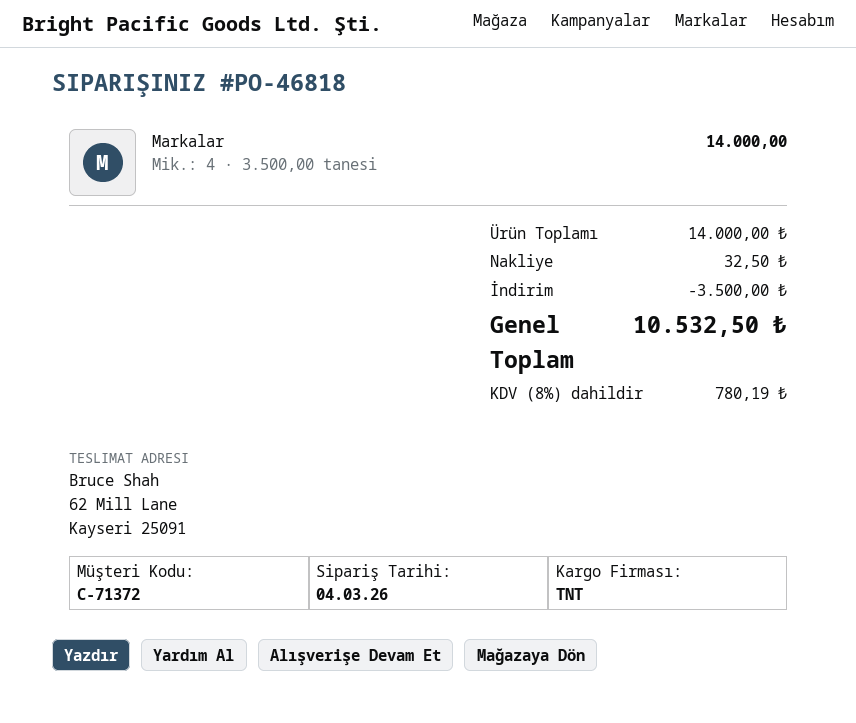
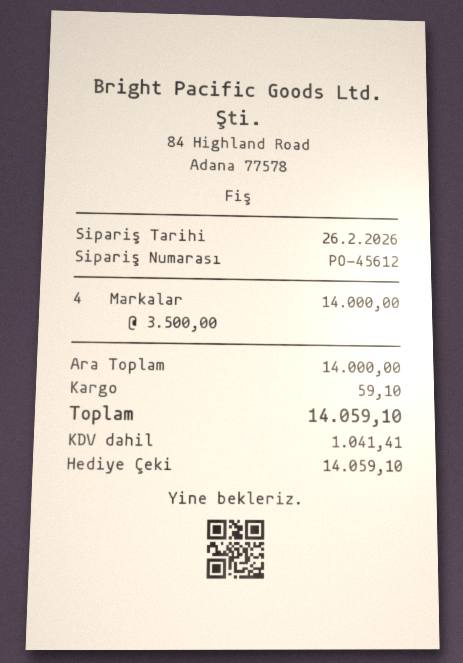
order number: PO-46818 -> PO-45612
order date: 2026-03-04 -> 2026-02-26
discount: 3500.00 -> none
shipping: 32.50 -> 59.10
tax: 780.19 -> 1041.41
total: 10532.50 -> 14059.10

